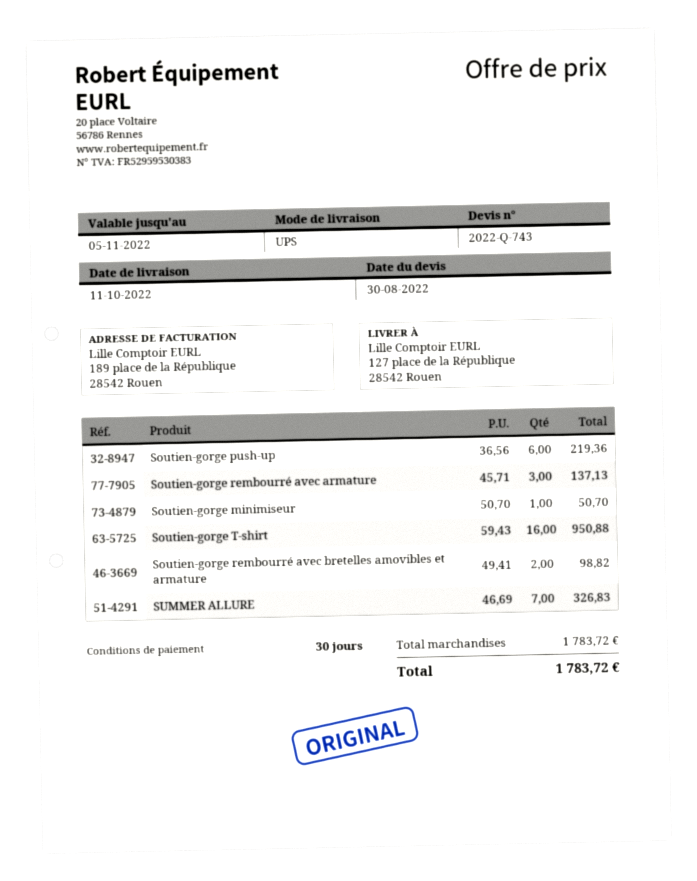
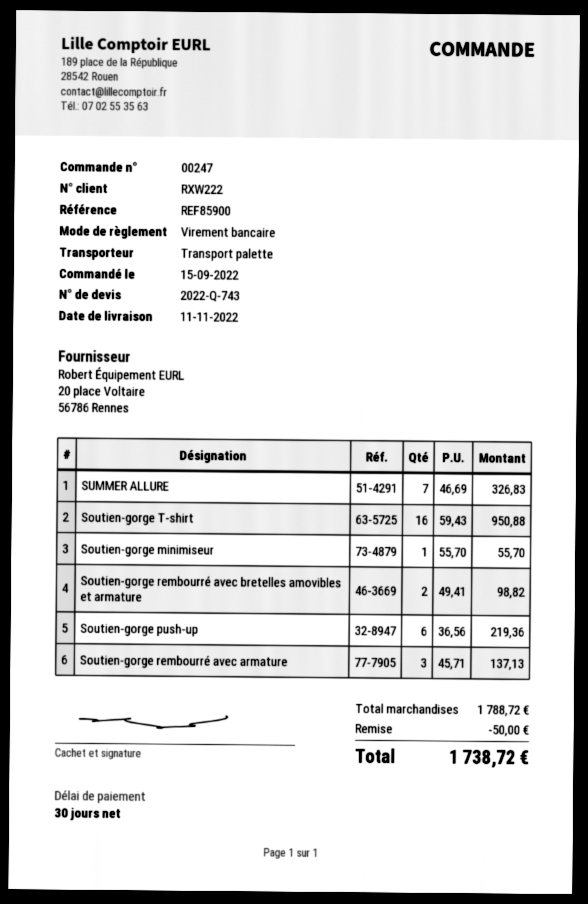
delivery date: 2022-10-11 -> 2022-11-11
shipping method: UPS -> pallet freight
Soutien-gorge minimiseur: 1 x 50.70 = 50.70 -> 1 x 55.70 = 55.70
subtotal: 1783.72 -> 1788.72
discount: none -> 50.00
total: 1783.72 -> 1738.72

